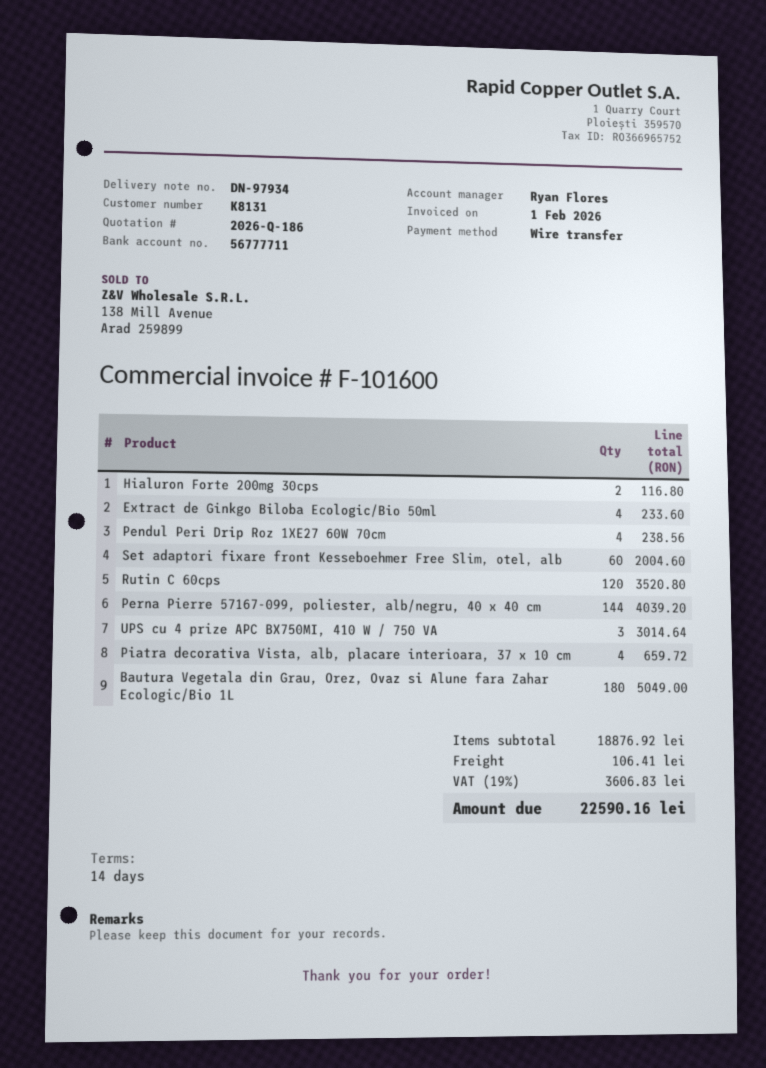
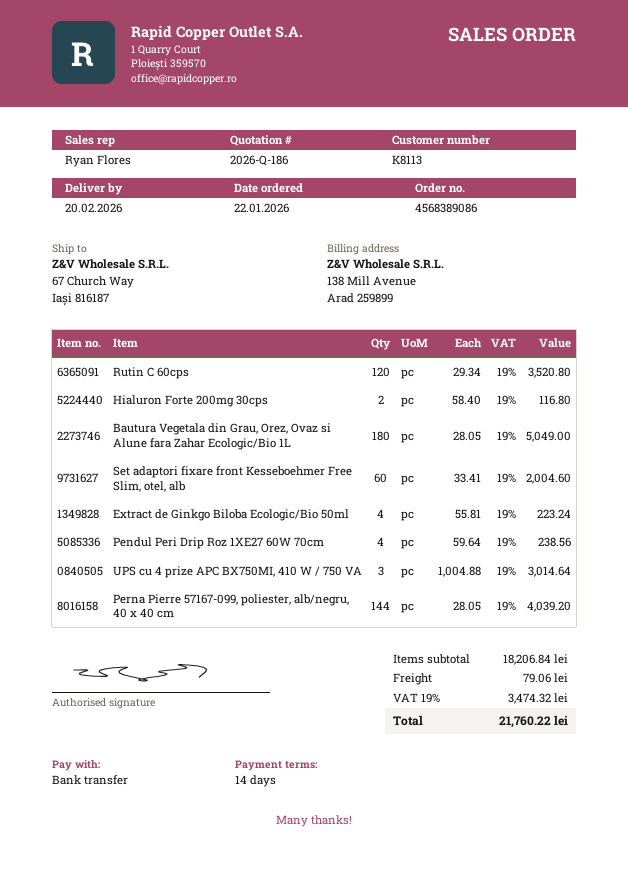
customer number: K8131 -> K8113
Extract de Ginkgo Biloba Ecologic/Bio 50ml: 4 for 233.60 -> 4 for 223.24
Piatra decorativa Vista, alb, placare interioara, 37 x 10 cm: 4 for 659.72 -> none
subtotal: 18876.92 -> 18206.84
shipping: 106.41 -> 79.06
tax: 19% = 3606.83 -> 19% = 3474.32
total: 22590.16 -> 21760.22

